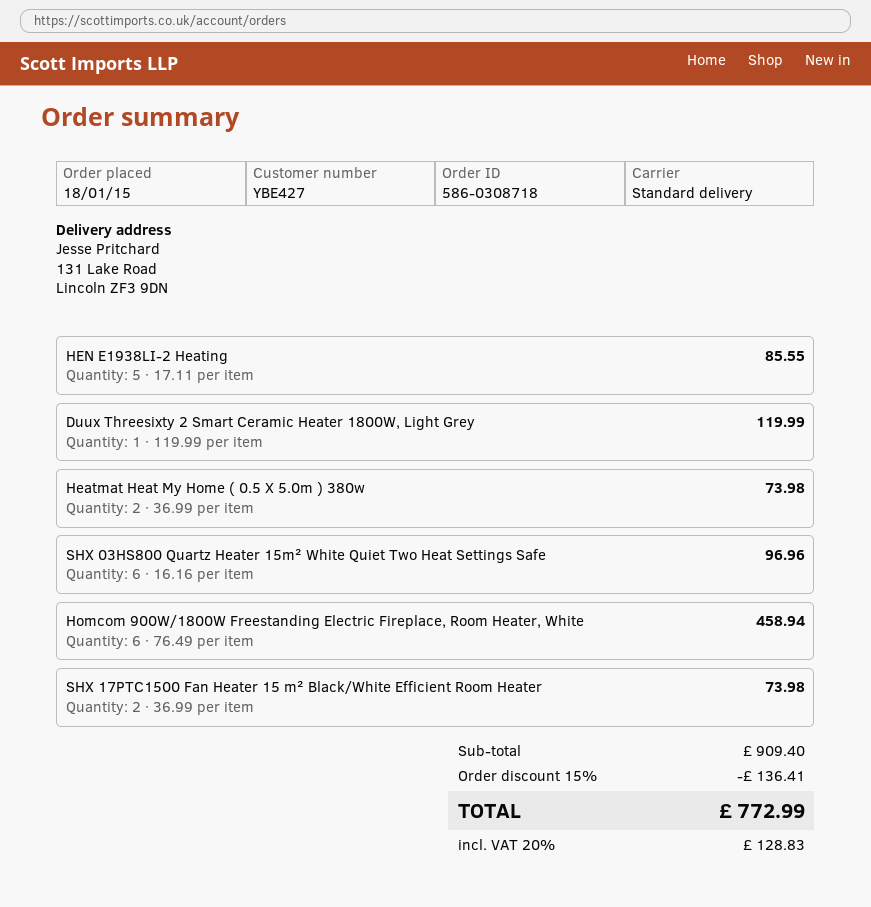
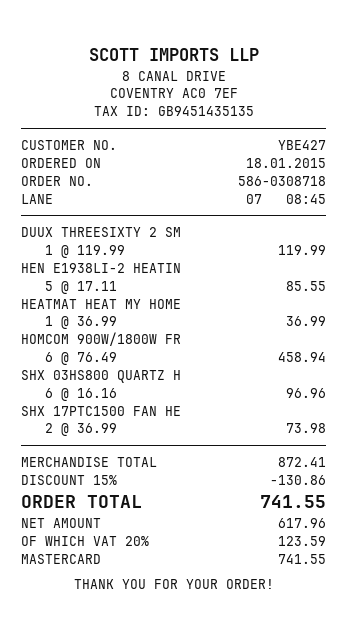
Heatmat Heat My Home ( 0.5 X 5.0m ) 380w: 2 x 36.99 = 73.98 -> 1 x 36.99 = 36.99
subtotal: 909.40 -> 872.41
discount: 15% = 136.41 -> 15% = 130.86
tax: 20% = 128.83 -> 20% = 123.59
total: 772.99 -> 741.55

